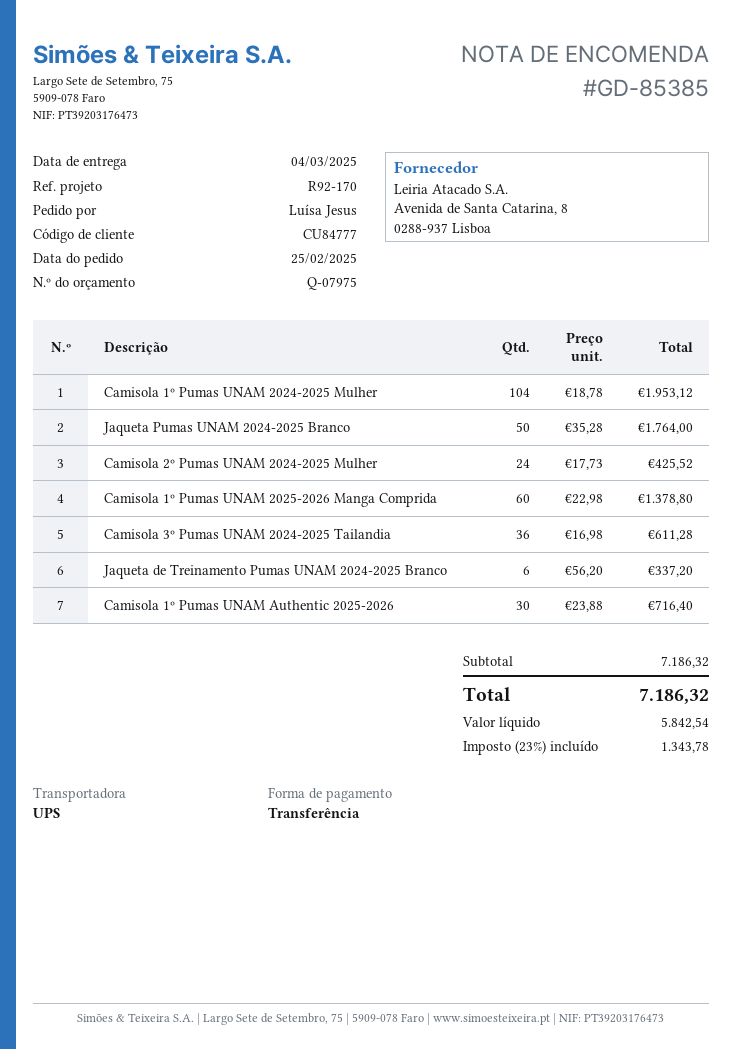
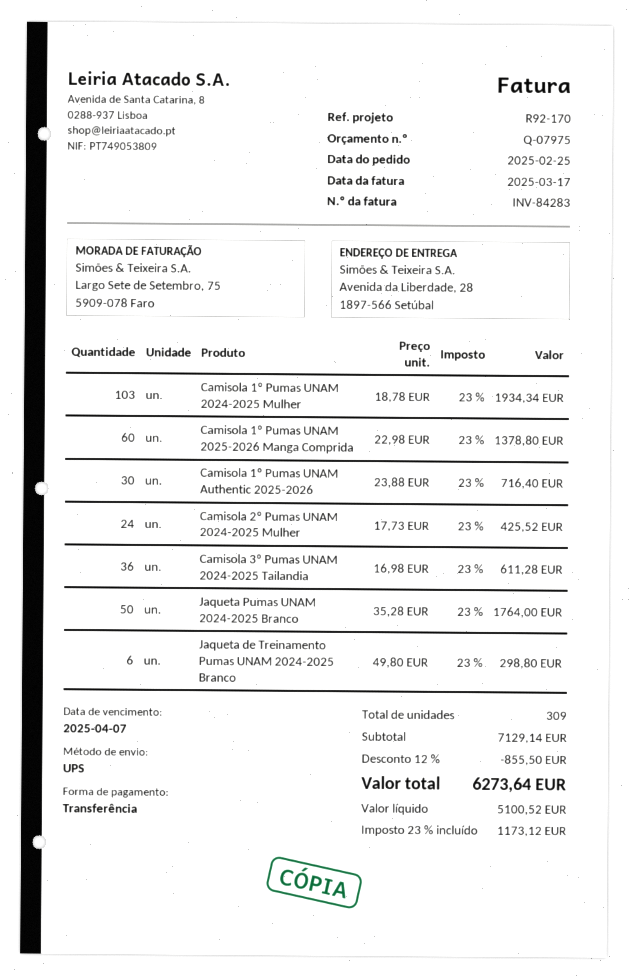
Camisola 1º Pumas UNAM 2024-2025 Mulher: 104 x 18.78 = 1953.12 -> 103 x 18.78 = 1934.34
Jaqueta de Treinamento Pumas UNAM 2024-2025 Branco: 6 x 56.20 = 337.20 -> 6 x 49.80 = 298.80
subtotal: 7186.32 -> 7129.14
discount: none -> 12% = 855.50
net: 5842.54 -> 5100.52
tax: 23% = 1343.78 -> 23% = 1173.12
total: 7186.32 -> 6273.64

